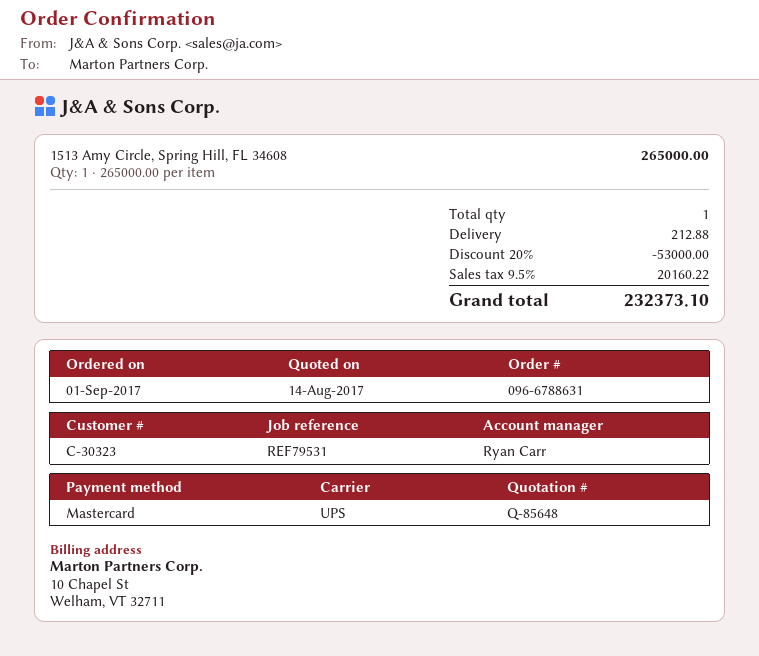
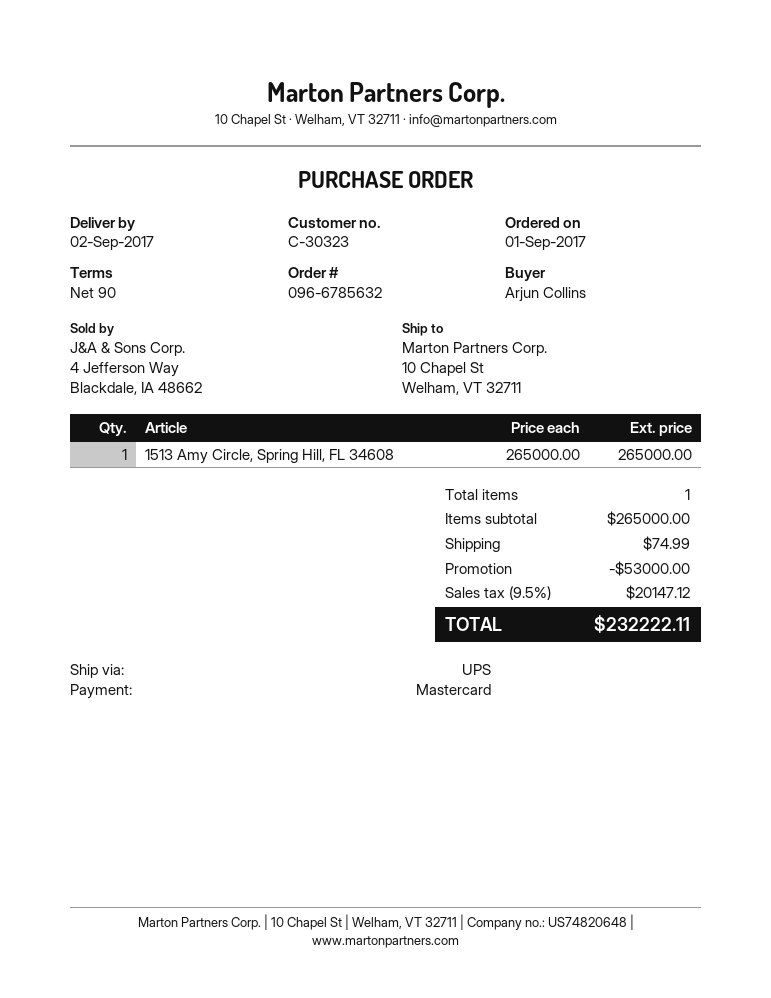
order number: 096-6788631 -> 096-6785632
shipping: 212.88 -> 74.99
tax: 9.5% = 20160.22 -> 9.5% = 20147.12
total: 232373.10 -> 232222.11

